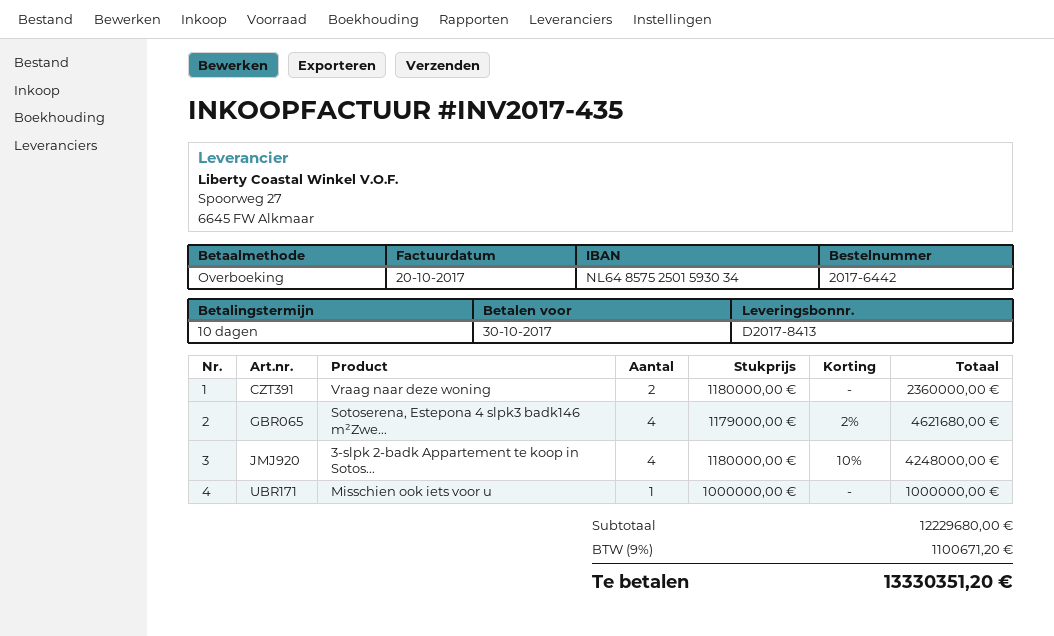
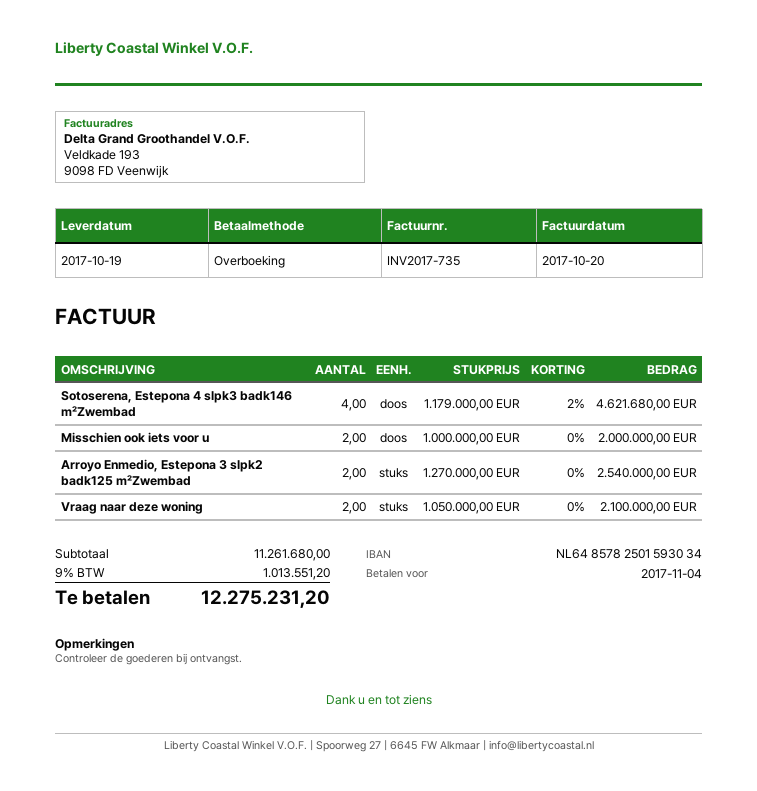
invoice number: INV2017-435 -> INV2017-735
due date: 2017-10-30 -> 2017-11-04
bank account: NL6485752501593034 -> NL6485782501593034
Vraag naar deze woning: 2 x 1180000.00 = 2360000.00 -> 2 x 1050000.00 = 2100000.00
3-slpk 2-badk Appartement te koop in Sotos...: 4 x 1180000.00 - 10% = 4248000.00 -> none
Misschien ook iets voor u: 1 x 1000000.00 = 1000000.00 -> 2 x 1000000.00 = 2000000.00
Arroyo Enmedio, Estepona 3 slpk2 badk125 m²Zwembad: none -> 2 x 1270000.00 = 2540000.00
subtotal: 12229680.00 -> 11261680.00
tax: 9% = 1100671.20 -> 9% = 1013551.20
total: 13330351.20 -> 12275231.20

